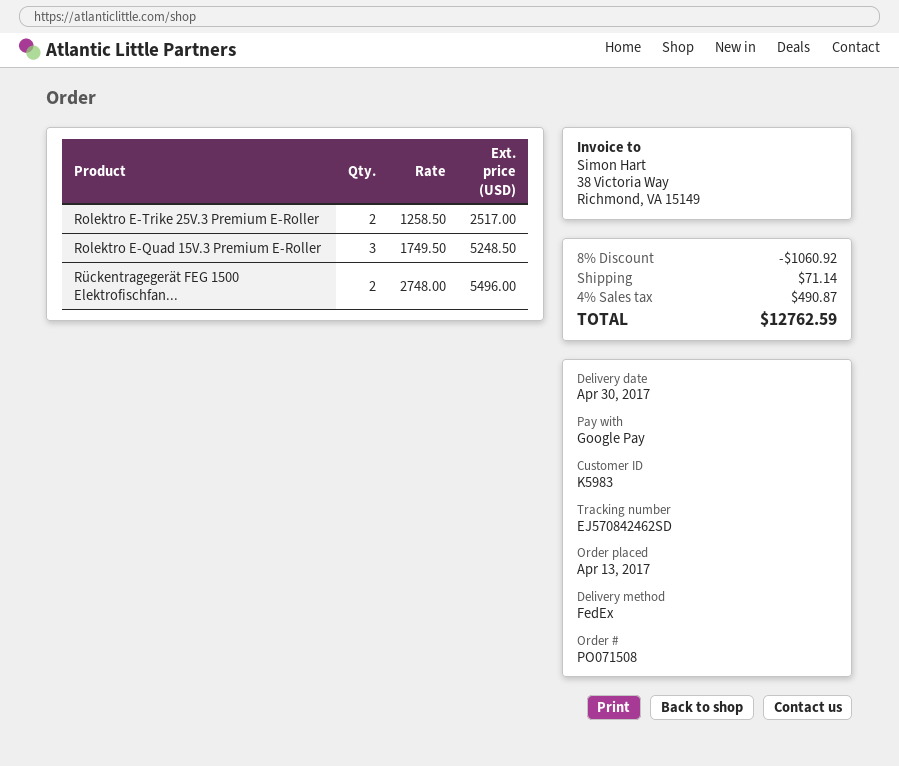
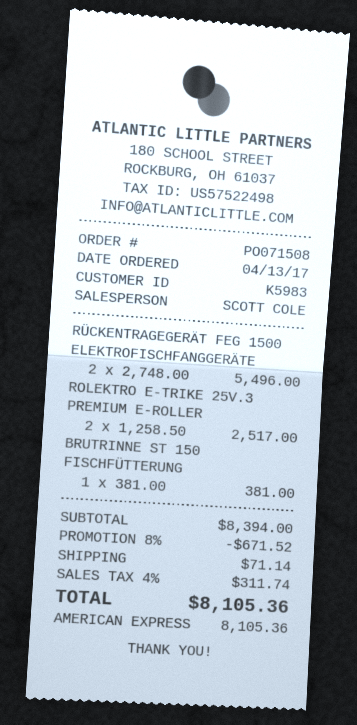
payment method: Google Pay -> American Express
Rolektro E-Quad 15V.3 Premium E-Roller: 3 x 1749.50 = 5248.50 -> none
BRUTRINNE ST 150 FISCHFÜTTERUNG: none -> 1 x 381.00 = 381.00
discount: 8% = 1060.92 -> 8% = 671.52
tax: 4% = 490.87 -> 4% = 311.74
total: 12762.59 -> 8105.36

